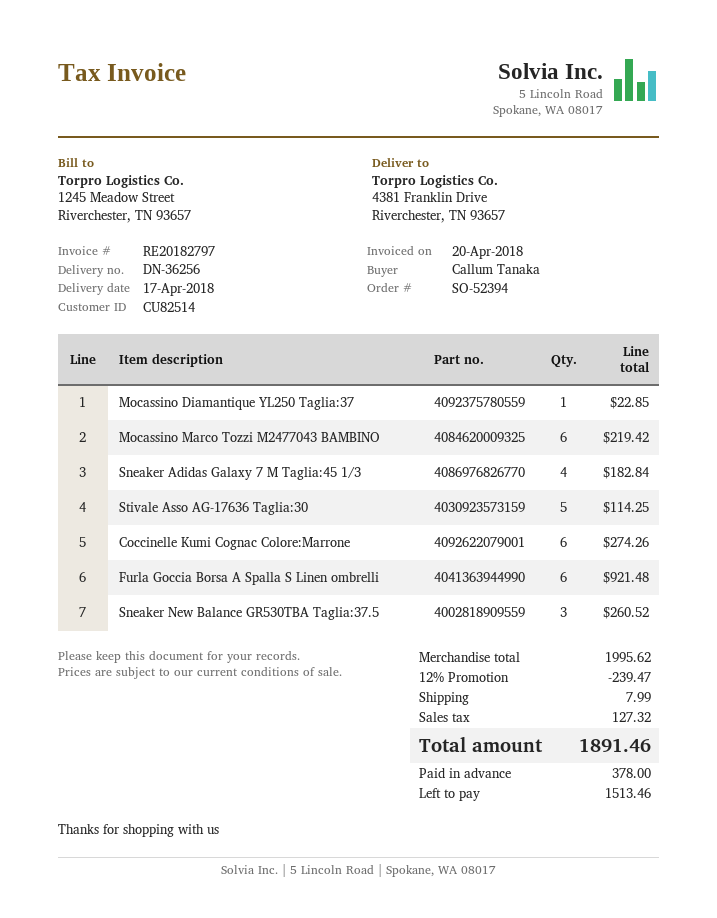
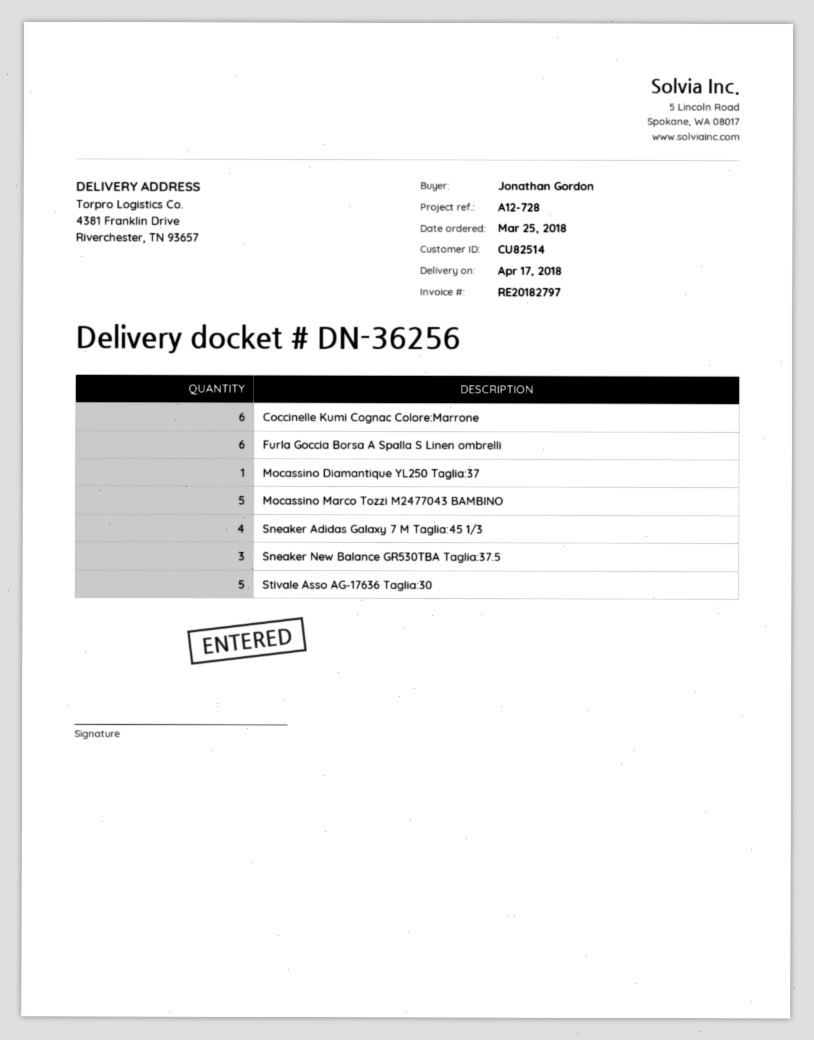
ordered by: Callum Tanaka -> Jonathan Gordon
Mocassino Marco Tozzi M2477043 BAMBINO: 6 -> 5

